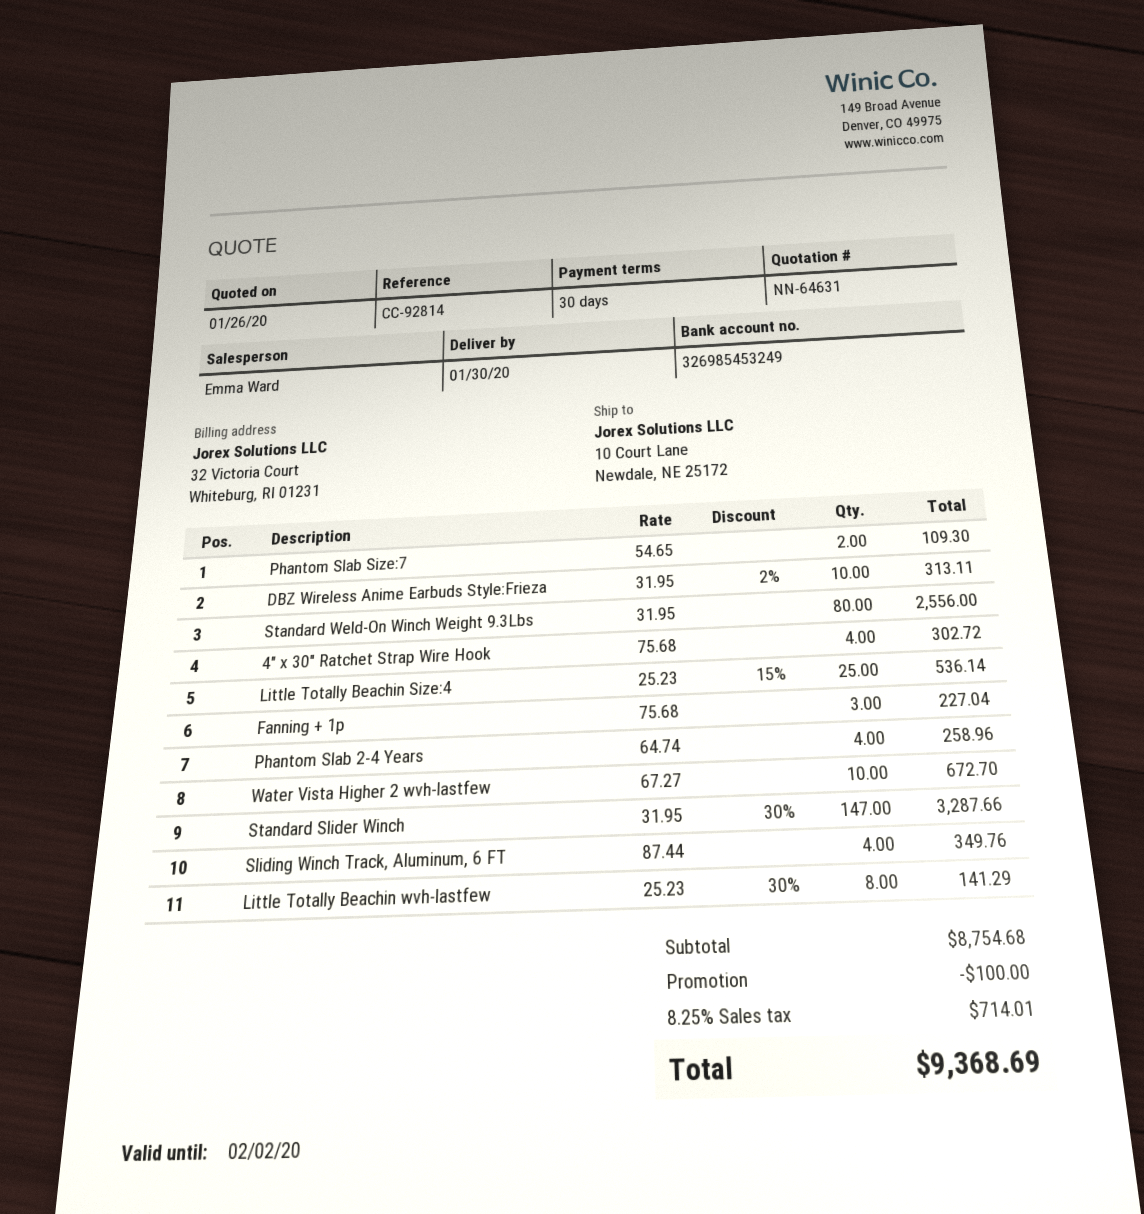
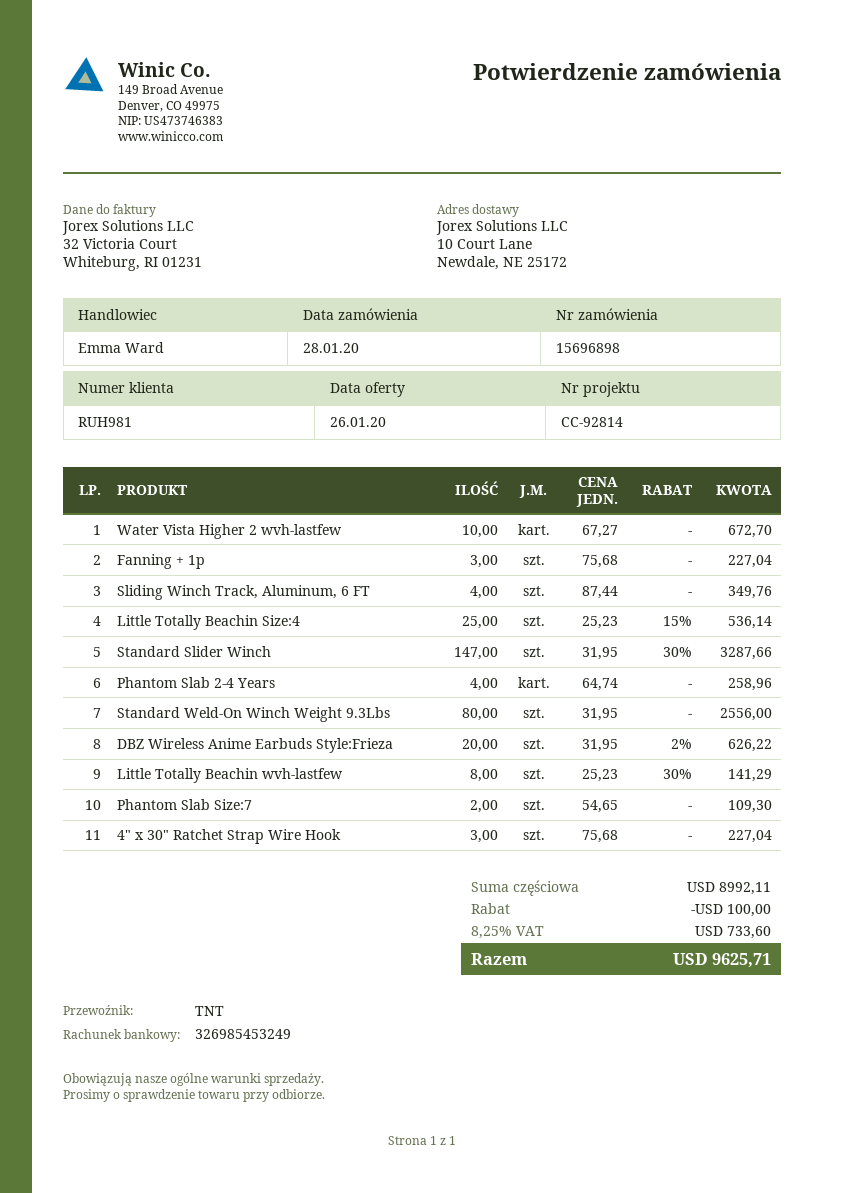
DBZ Wireless Anime Earbuds Style:Frieza: 10 x 31.95 - 2% = 313.11 -> 20 x 31.95 - 2% = 626.22
4" x 30" Ratchet Strap Wire Hook: 4 x 75.68 = 302.72 -> 3 x 75.68 = 227.04
subtotal: 8754.68 -> 8992.11
tax: 8.25% = 714.01 -> 8.25% = 733.60
total: 9368.69 -> 9625.71

